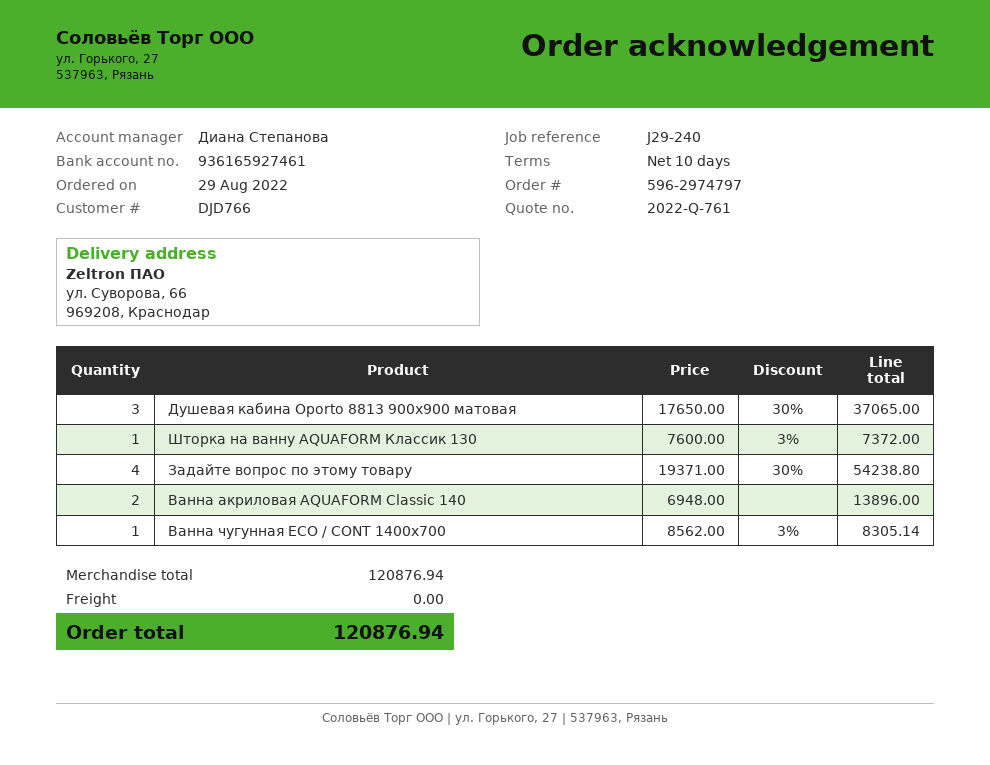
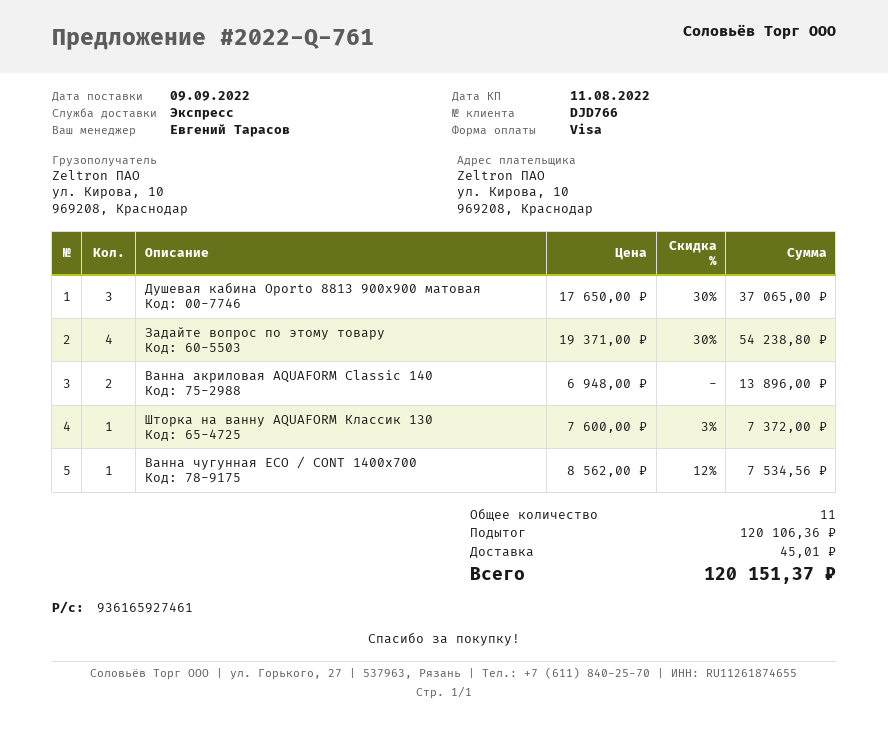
sales rep: Диана Степанова -> Евгений Тарасов
ship to: ул. Суворова, 66, 969208, Краснодар -> ул. Кирова, 10, 969208, Краснодар
Ванна чугунная ECO / CONT 1400x700: 1 x 8562.00 - 3% = 8305.14 -> 1 x 8562.00 - 12% = 7534.56
subtotal: 120876.94 -> 120106.36
shipping: 0.00 -> 45.01
total: 120876.94 -> 120151.37

